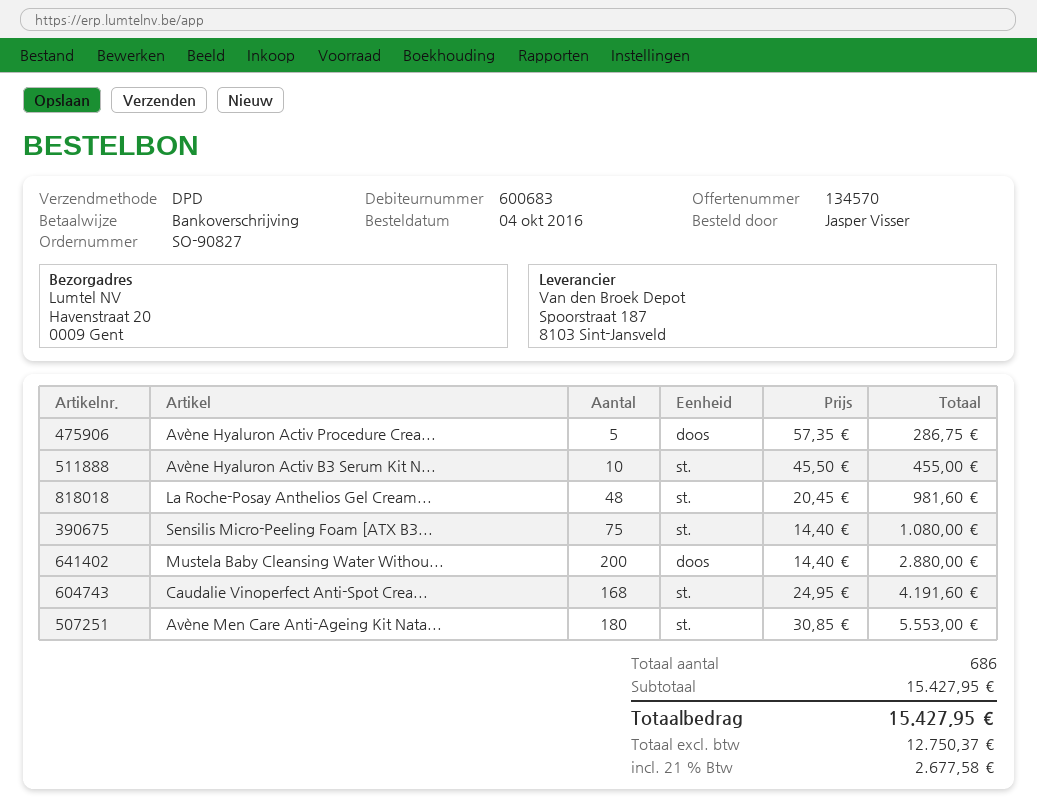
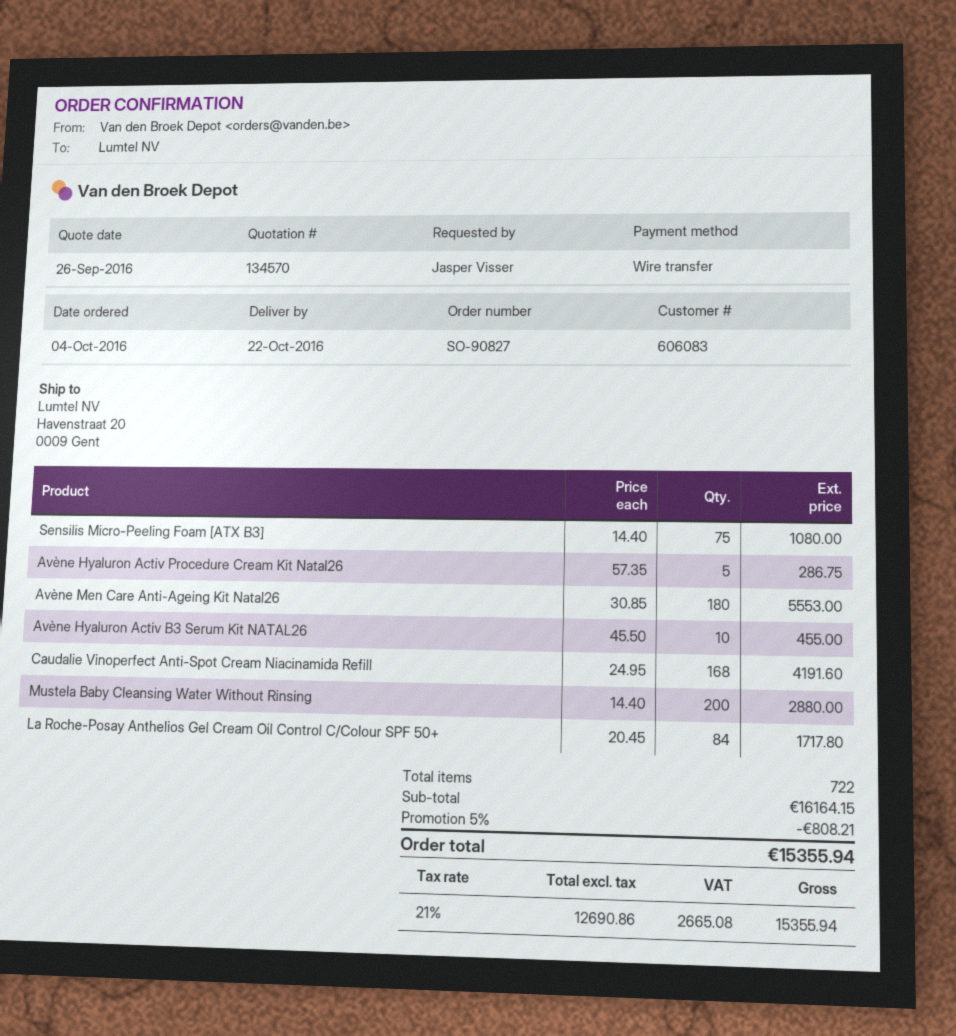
customer number: 600683 -> 606083
La Roche-Posay Anthelios Gel Cream...: 48 x 20.45 = 981.60 -> 84 x 20.45 = 1717.80
total quantity: 686 -> 722
subtotal: 15427.95 -> 16164.15
discount: none -> 5% = 808.21
net: 12750.37 -> 12690.86
tax: 21% = 2677.58 -> 21% = 2665.08
total: 15427.95 -> 15355.94

